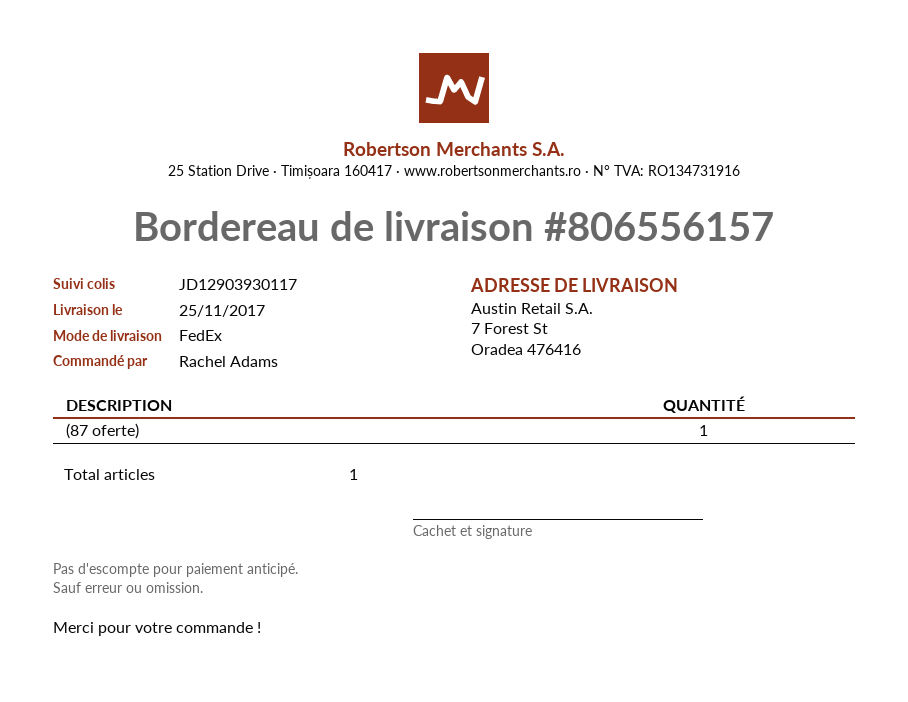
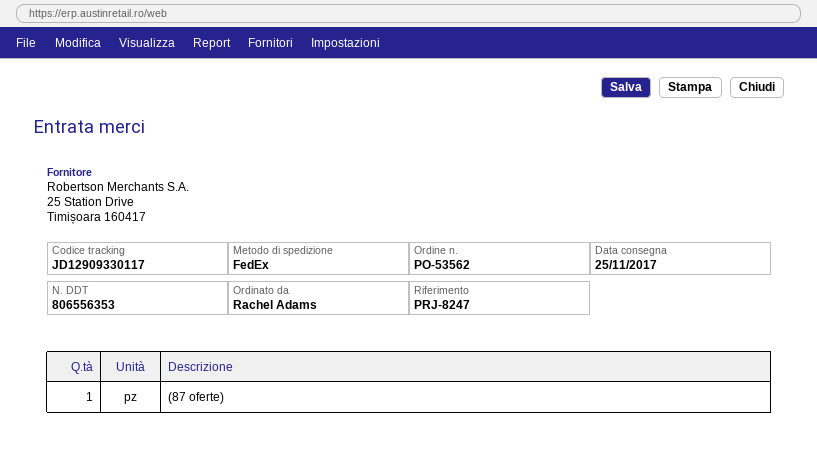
delivery note number: 806556157 -> 806556353
tracking number: JD12903930117 -> JD12909330117

